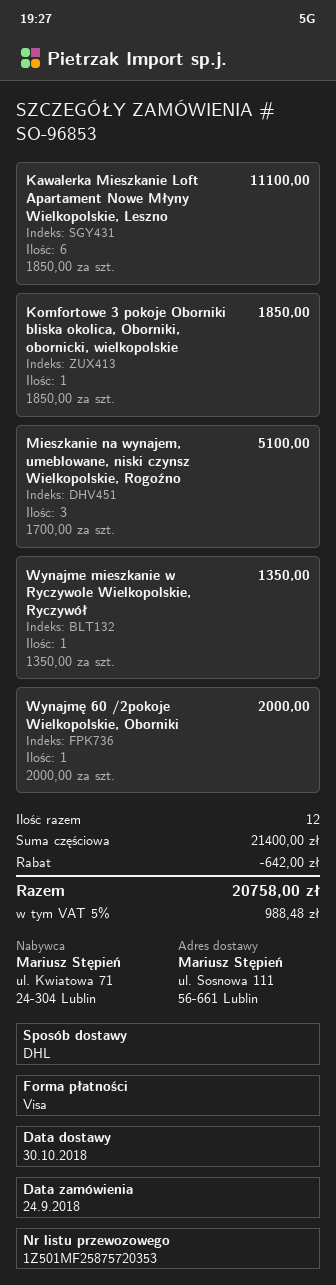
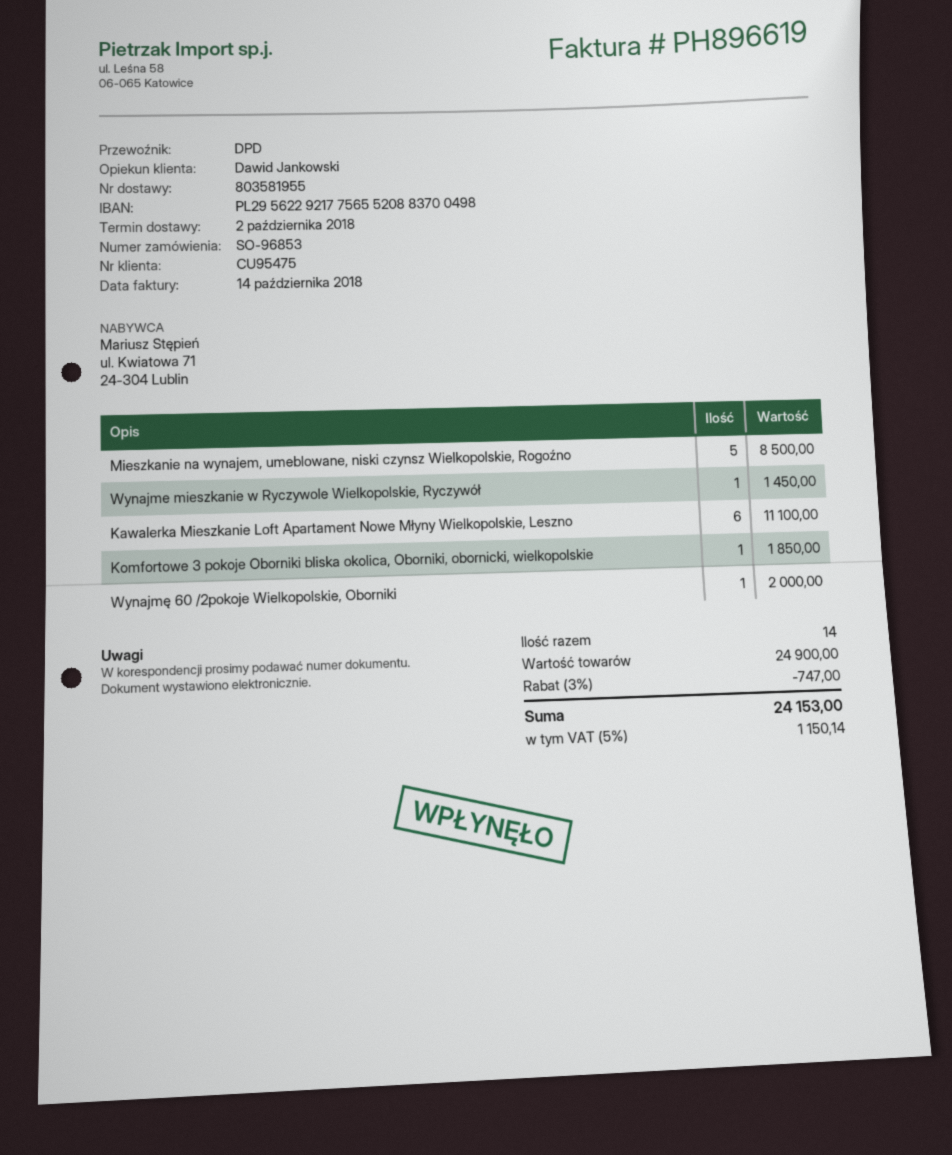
delivery date: 2018-10-30 -> 2018-10-02
shipping method: DHL -> DPD
Mieszkanie na wynajem, umeblowane, niski czynsz Wielkopolskie, Rogoźno: 3 for 5100.00 -> 5 for 8500.00
Wynajme mieszkanie w Ryczywole Wielkopolskie, Ryczywół: 1 for 1350.00 -> 1 for 1450.00
total quantity: 12 -> 14
subtotal: 21400.00 -> 24900.00
discount: 642.00 -> 747.00
tax: 5% = 988.48 -> 5% = 1150.14
total: 20758.00 -> 24153.00

